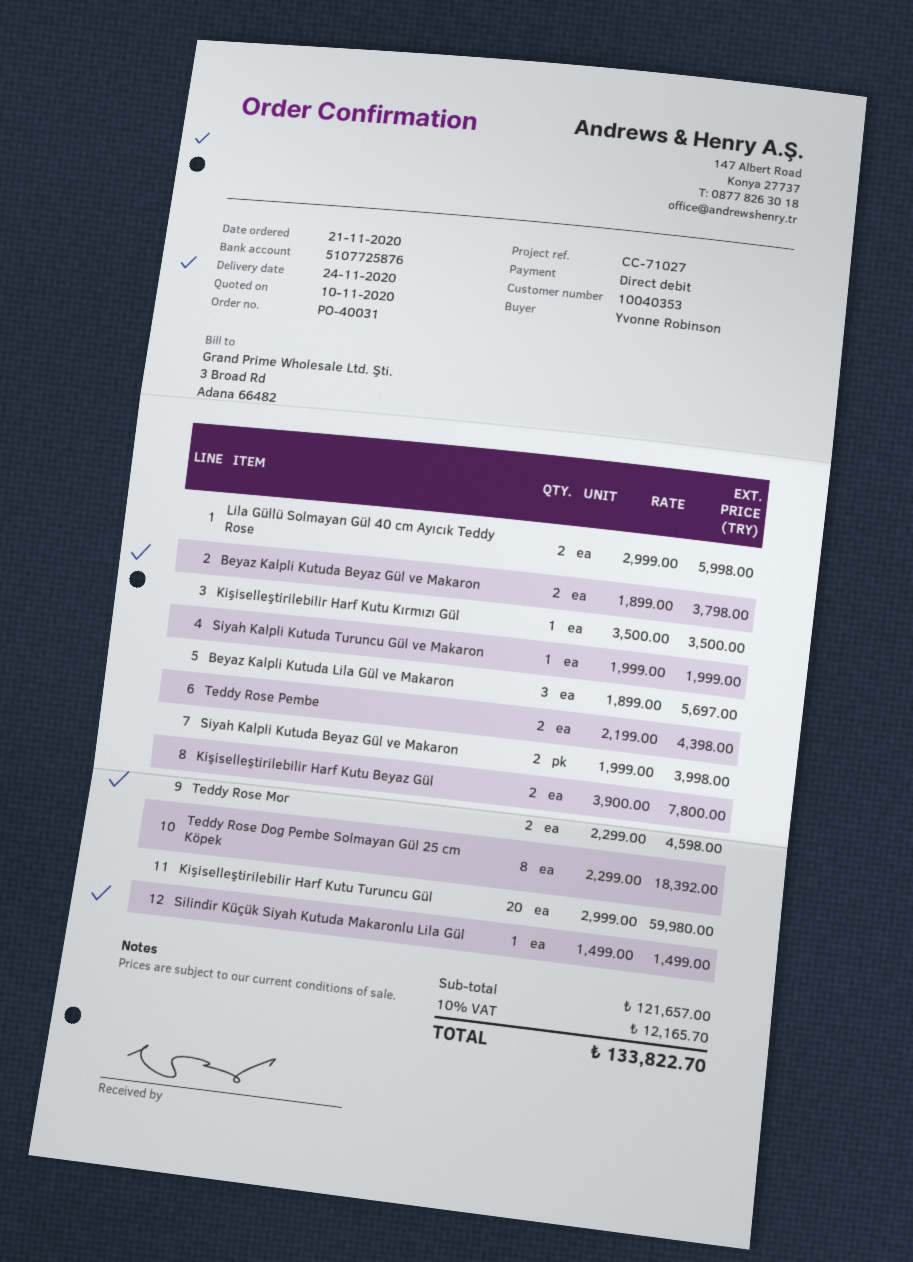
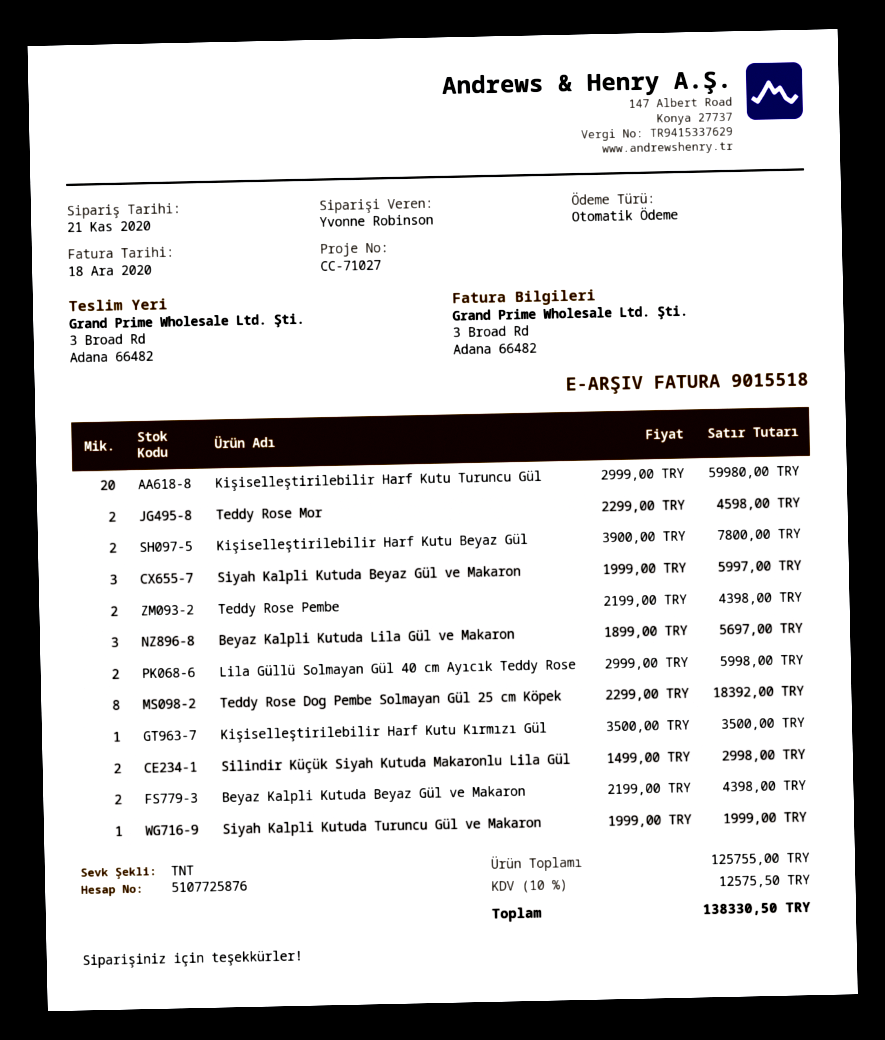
Beyaz Kalpli Kutuda Beyaz Gül ve Makaron: 2 x 1899.00 = 3798.00 -> 2 x 2199.00 = 4398.00
Siyah Kalpli Kutuda Beyaz Gül ve Makaron: 2 x 1999.00 = 3998.00 -> 3 x 1999.00 = 5997.00
Silindir Küçük Siyah Kutuda Makaronlu Lila Gül: 1 x 1499.00 = 1499.00 -> 2 x 1499.00 = 2998.00
subtotal: 121657.00 -> 125755.00
tax: 10% = 12165.70 -> 10% = 12575.50
total: 133822.70 -> 138330.50

